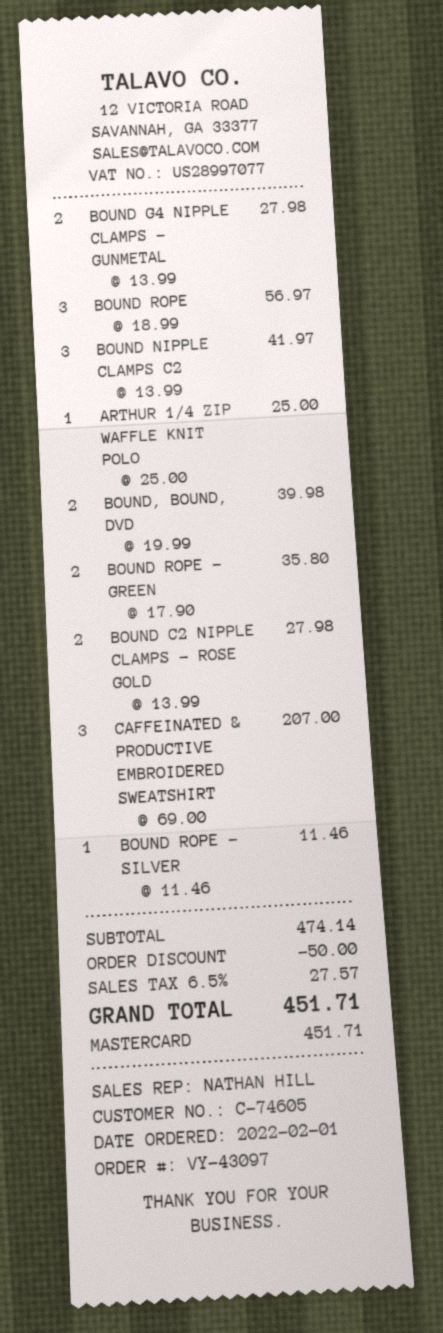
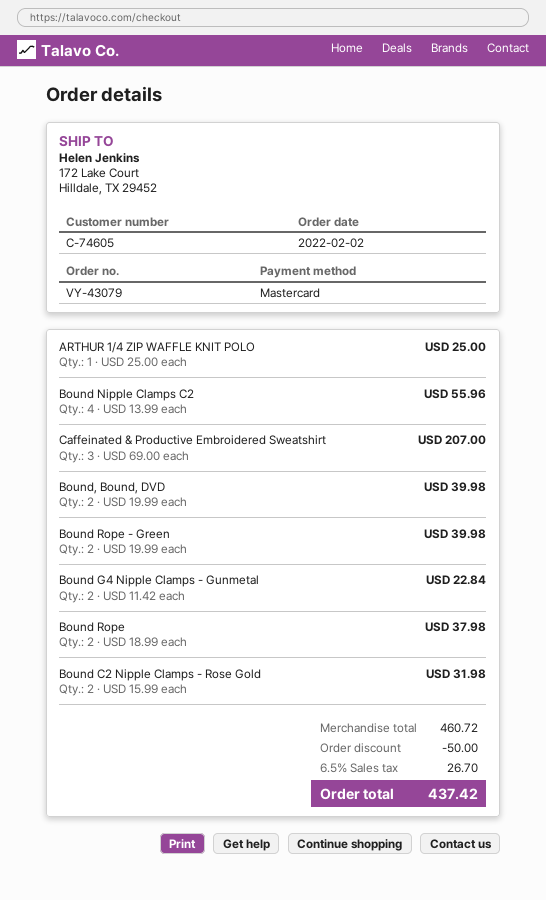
order number: VY-43097 -> VY-43079
order date: 2022-02-01 -> 2022-02-02
BOUND G4 NIPPLE CLAMPS - GUNMETAL: 2 x 13.99 = 27.98 -> 2 x 11.42 = 22.84
BOUND ROPE: 3 x 18.99 = 56.97 -> 2 x 18.99 = 37.98
BOUND NIPPLE CLAMPS C2: 3 x 13.99 = 41.97 -> 4 x 13.99 = 55.96
BOUND ROPE - GREEN: 2 x 17.90 = 35.80 -> 2 x 19.99 = 39.98
BOUND C2 NIPPLE CLAMPS - ROSE GOLD: 2 x 13.99 = 27.98 -> 2 x 15.99 = 31.98
BOUND ROPE - SILVER: 1 x 11.46 = 11.46 -> none
subtotal: 474.14 -> 460.72
tax: 6.5% = 27.57 -> 6.5% = 26.70
total: 451.71 -> 437.42

